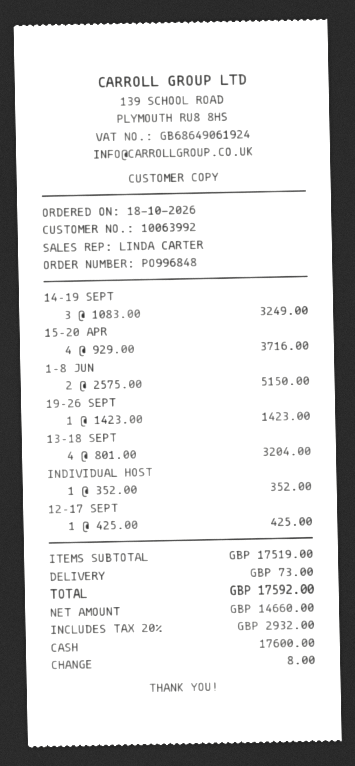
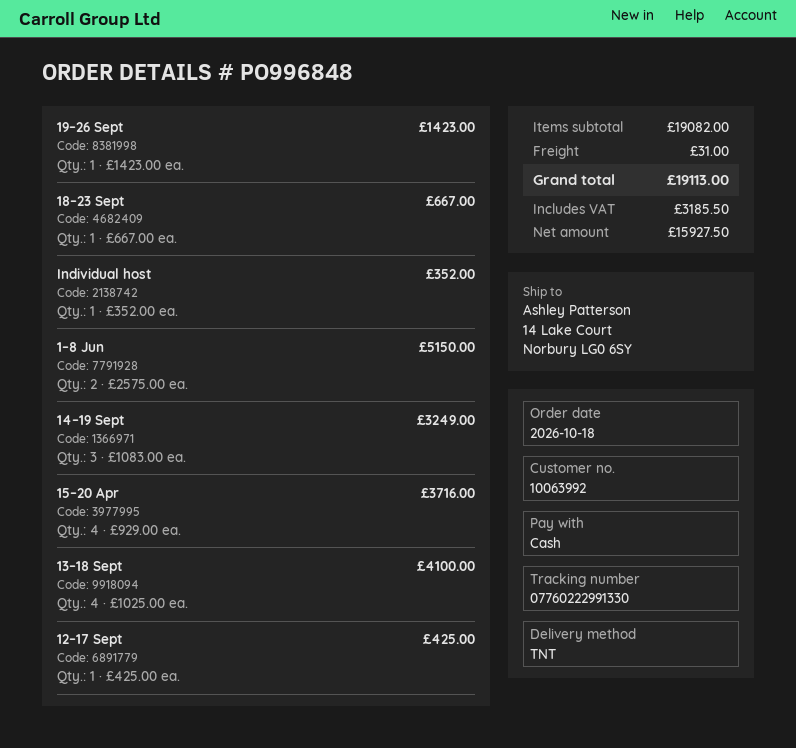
13–18 SEPT: 4 x 801.00 = 3204.00 -> 4 x 1025.00 = 4100.00
18–23 Sept: none -> 1 x 667.00 = 667.00
subtotal: 17519.00 -> 19082.00
shipping: 73.00 -> 31.00
net: 14660.00 -> 15927.50
tax: 2932.00 -> 3185.50
total: 17592.00 -> 19113.00

